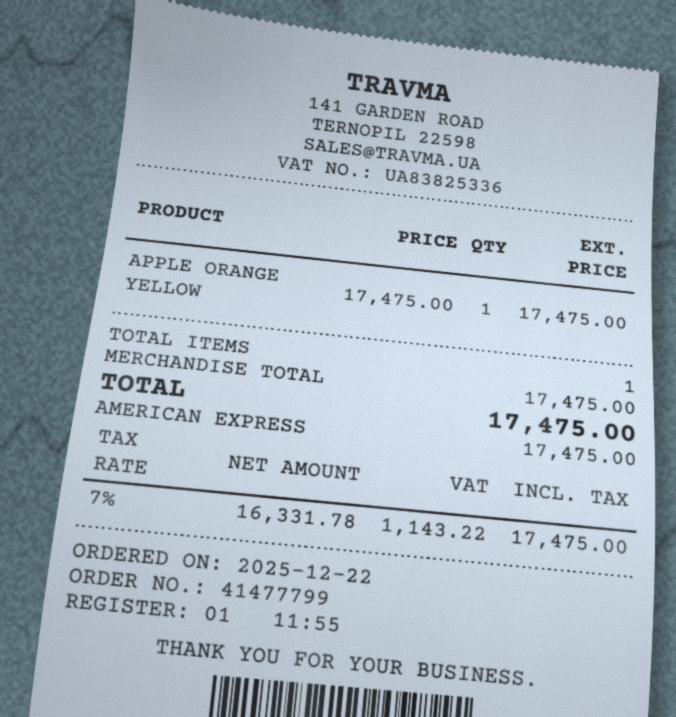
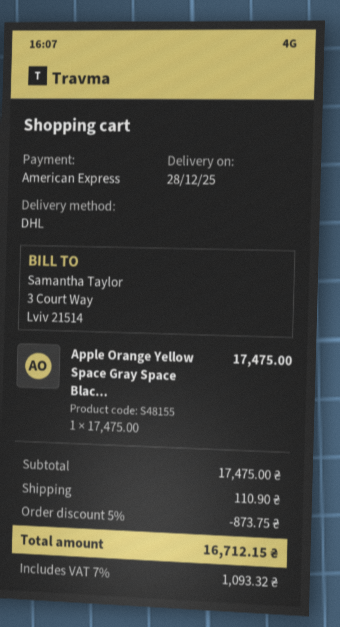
discount: none -> 5% = 873.75
shipping: none -> 110.90
tax: 7% = 1143.22 -> 7% = 1093.32
total: 17475.00 -> 16712.15

